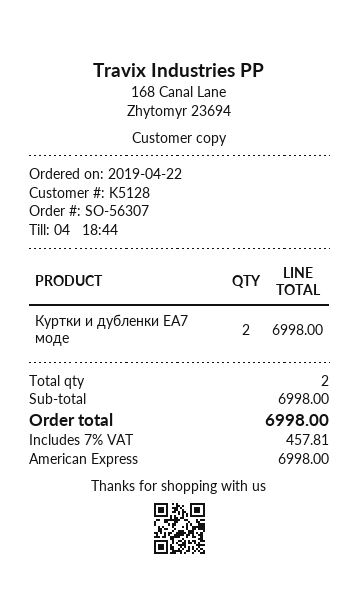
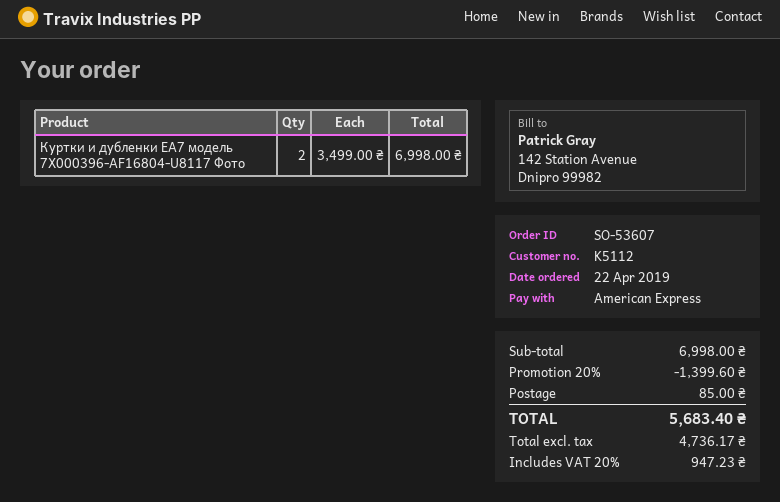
order number: SO-56307 -> SO-53607
customer number: K5128 -> K5112
discount: none -> 20% = 1399.60
shipping: none -> 85.00
tax: 7% = 457.81 -> 20% = 947.23
total: 6998.00 -> 5683.40

